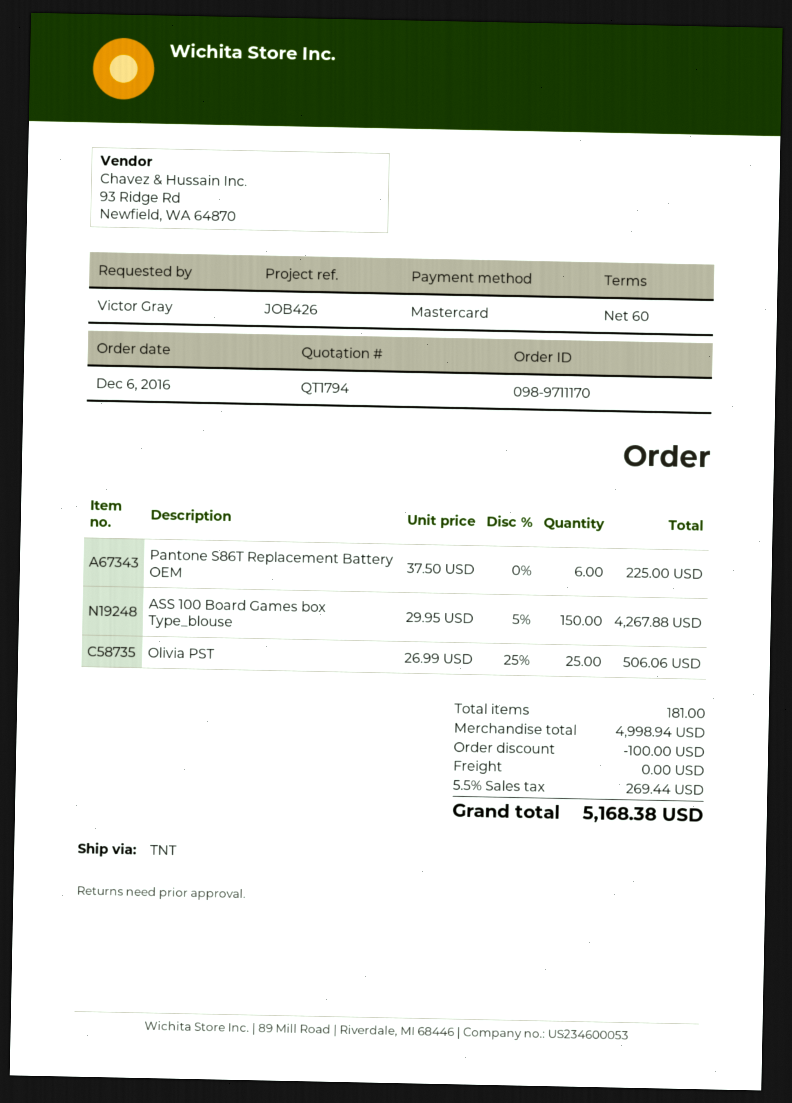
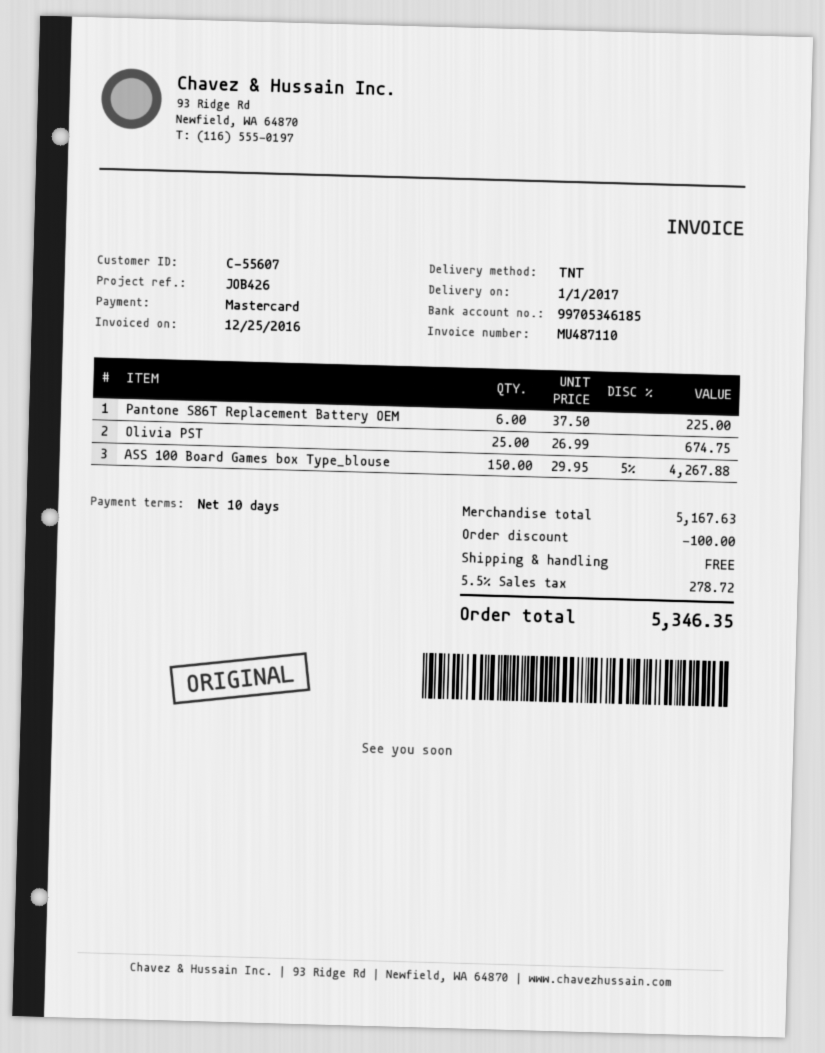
payment terms: 60 days -> 10 days
Olivia PST: 25 x 26.99 - 25% = 506.06 -> 25 x 26.99 = 674.75
subtotal: 4998.94 -> 5167.63
tax: 5.5% = 269.44 -> 5.5% = 278.72
total: 5168.38 -> 5346.35

